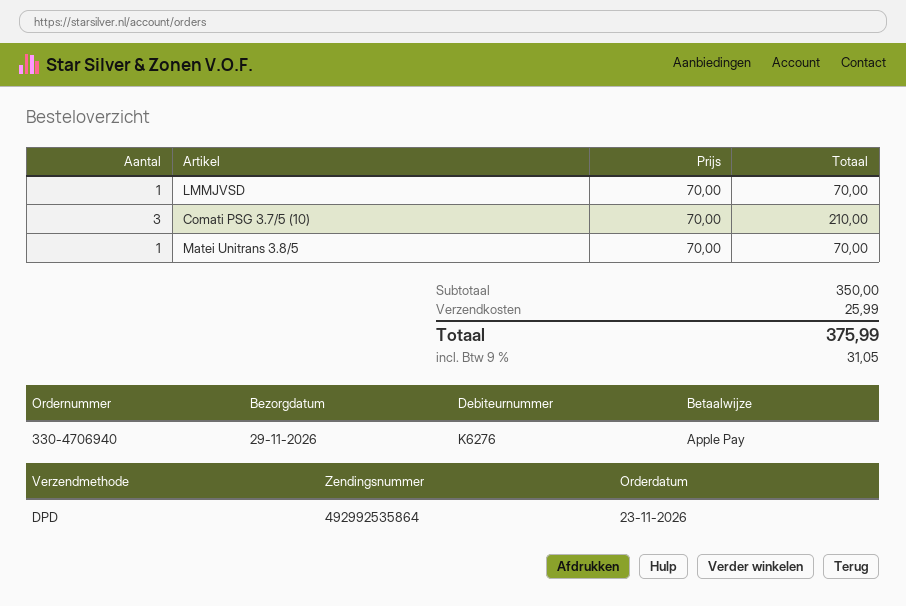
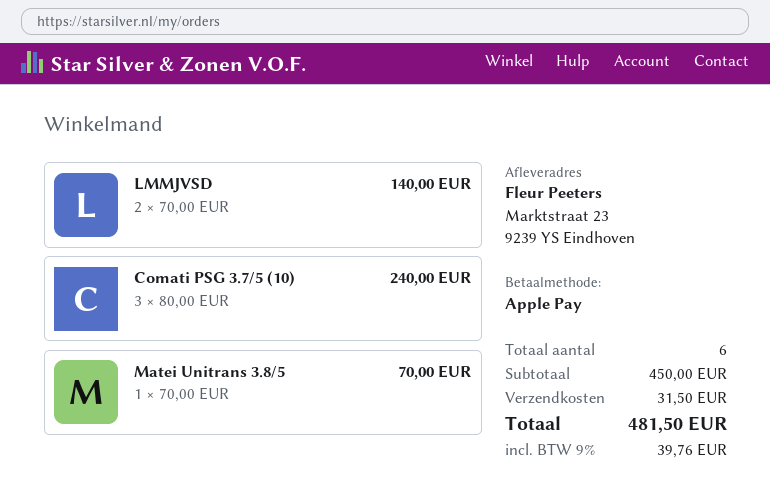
LMMJVSD: 1 x 70.00 = 70.00 -> 2 x 70.00 = 140.00
Comati PSG 3.7/5 (10): 3 x 70.00 = 210.00 -> 3 x 80.00 = 240.00
subtotal: 350.00 -> 450.00
shipping: 25.99 -> 31.50
tax: 9% = 31.05 -> 9% = 39.76
total: 375.99 -> 481.50

